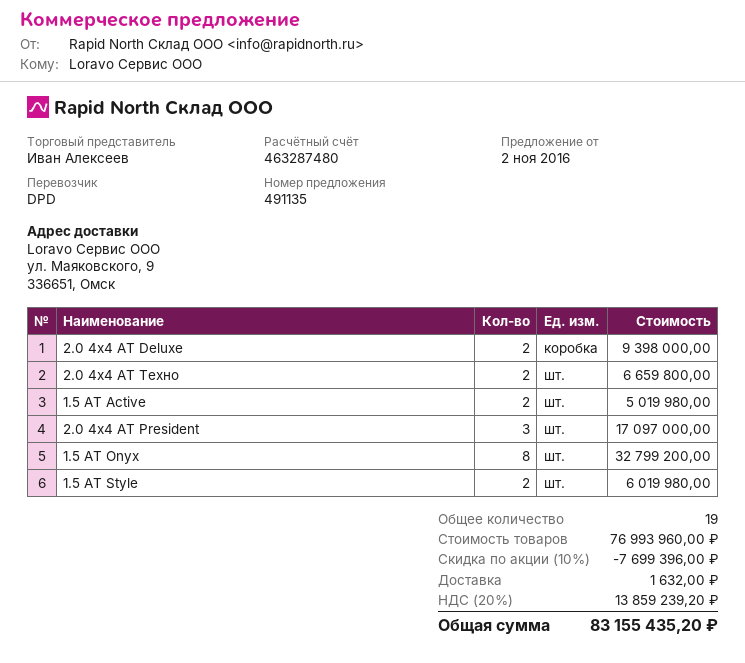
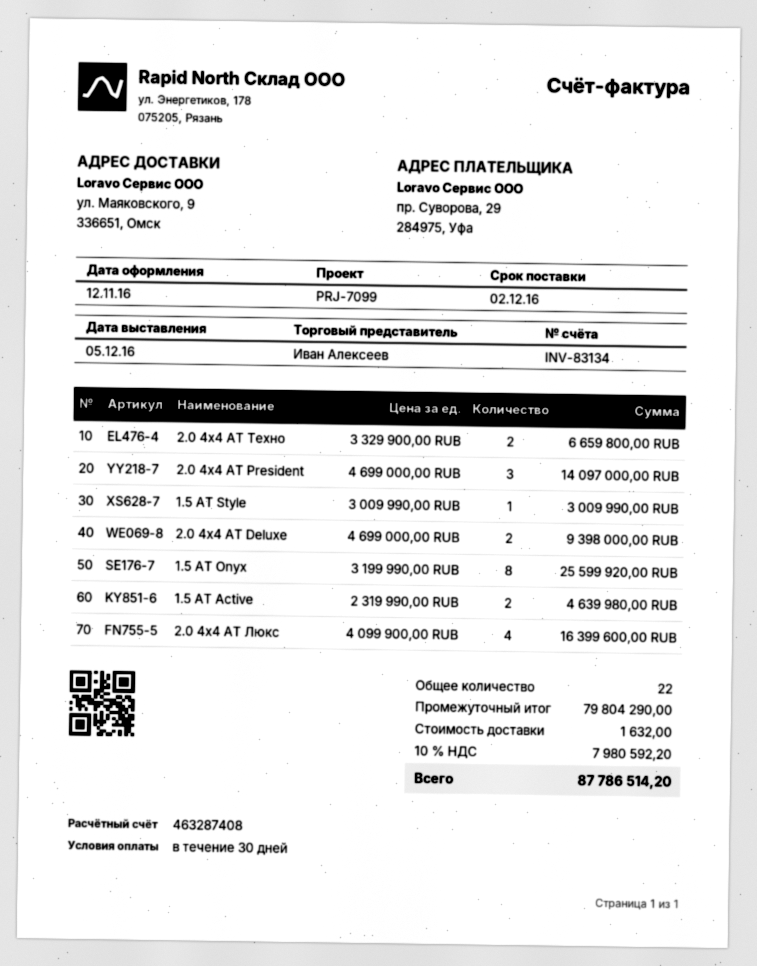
bank account: 463287480 -> 463287408
1.5 AT Active: 2 for 5019980.00 -> 2 for 4639980.00
2.0 4x4 AT President: 3 for 17097000.00 -> 3 for 14097000.00
1.5 AT Onyx: 8 for 32799200.00 -> 8 for 25599920.00
1.5 AT Style: 2 for 6019980.00 -> 1 for 3009990.00
2.0 4x4 AT Люкс: none -> 4 for 16399600.00
total quantity: 19 -> 22
subtotal: 76993960.00 -> 79804290.00
discount: 10% = 7699396.00 -> none
tax: 20% = 13859239.20 -> 10% = 7980592.20
total: 83155435.20 -> 87786514.20

